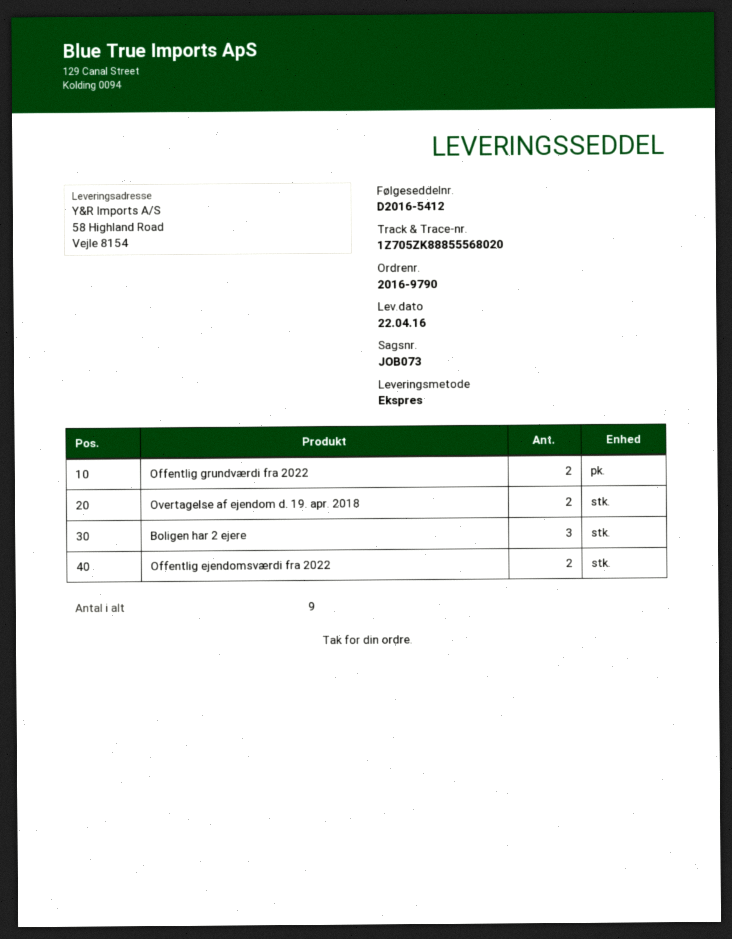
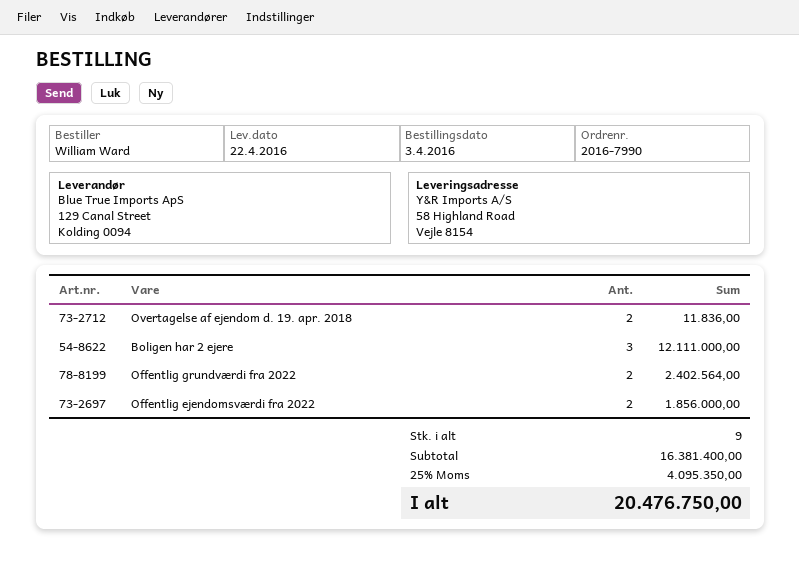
order number: 2016-9790 -> 2016-7990

